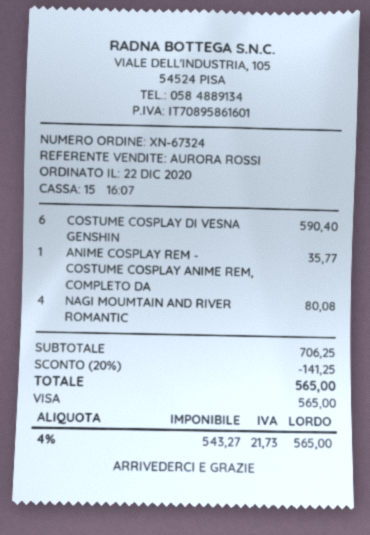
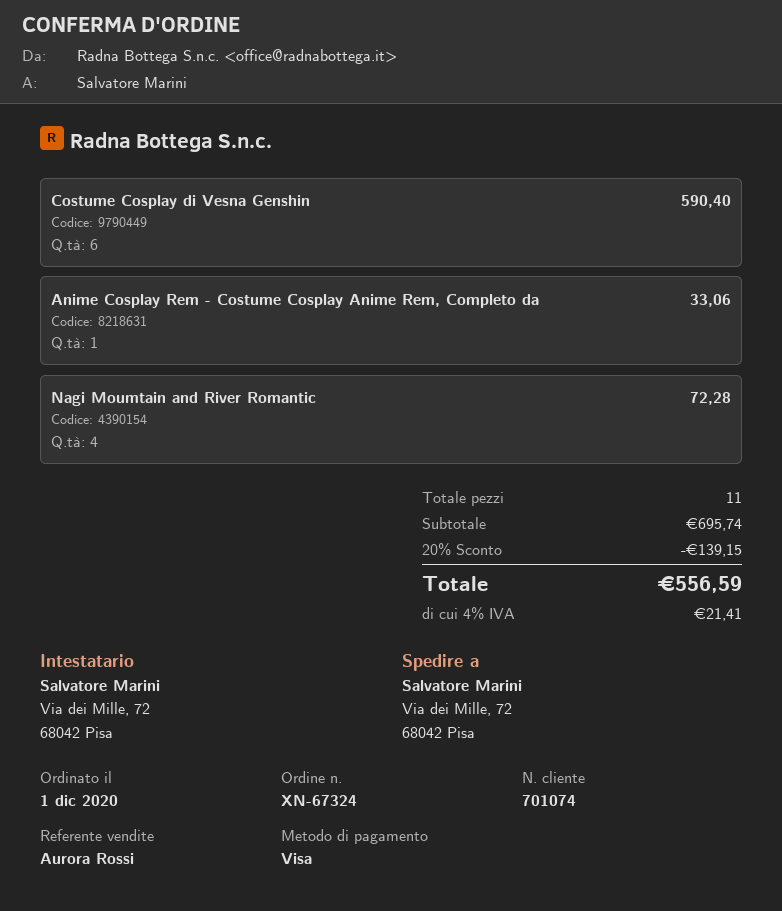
order date: 2020-12-22 -> 2020-12-01
ANIME COSPLAY REM - COSTUME COSPLAY ANIME REM, COMPLETO DA: 1 for 35.77 -> 1 for 33.06
NAGI MOUMTAIN AND RIVER ROMANTIC: 4 for 80.08 -> 4 for 72.28
subtotal: 706.25 -> 695.74
discount: 20% = 141.25 -> 20% = 139.15
tax: 4% = 21.73 -> 4% = 21.41
total: 565.00 -> 556.59

